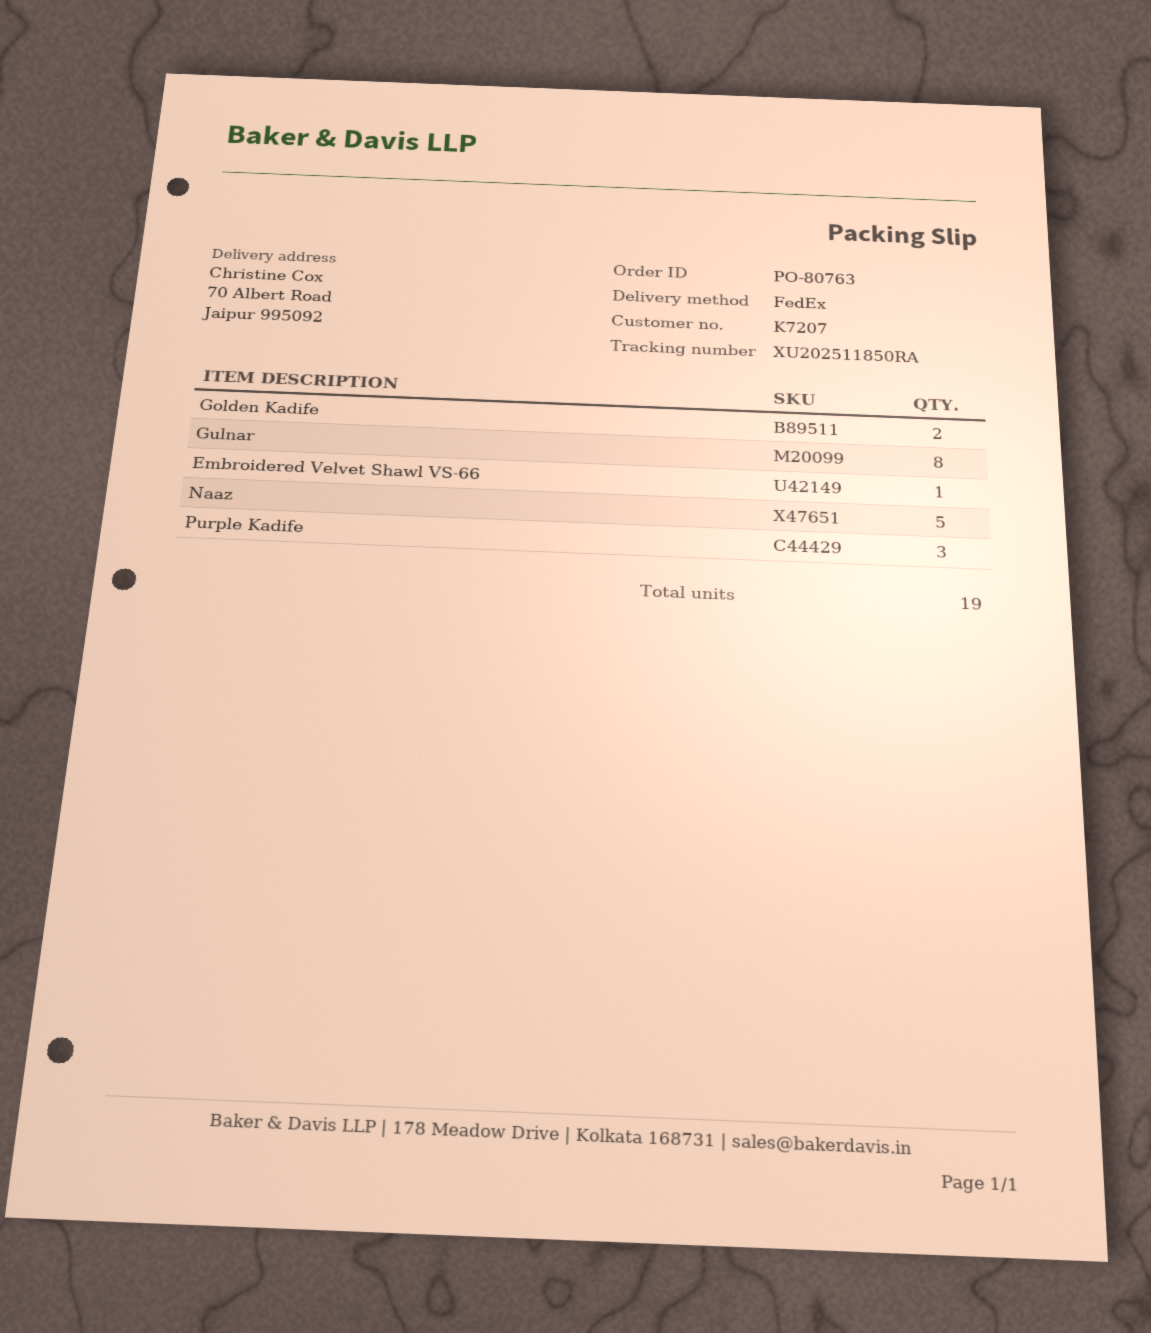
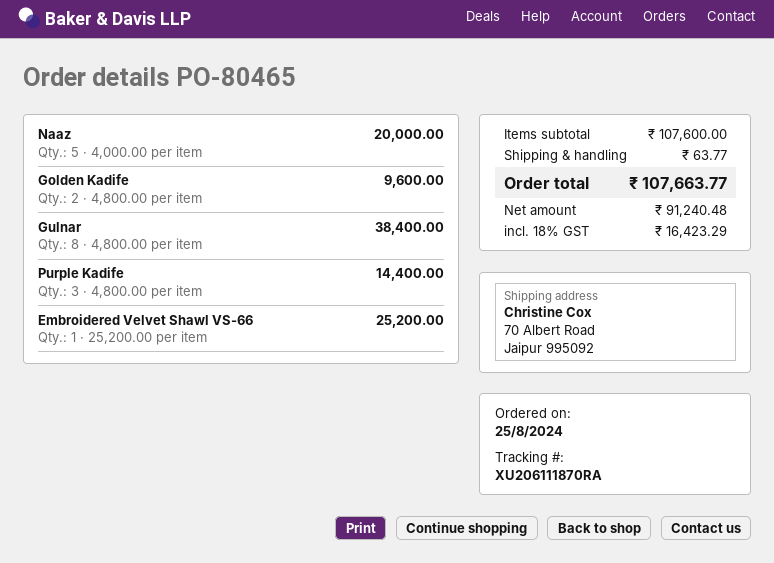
order number: PO-80763 -> PO-80465
tracking number: XU202511850RA -> XU206111870RA

